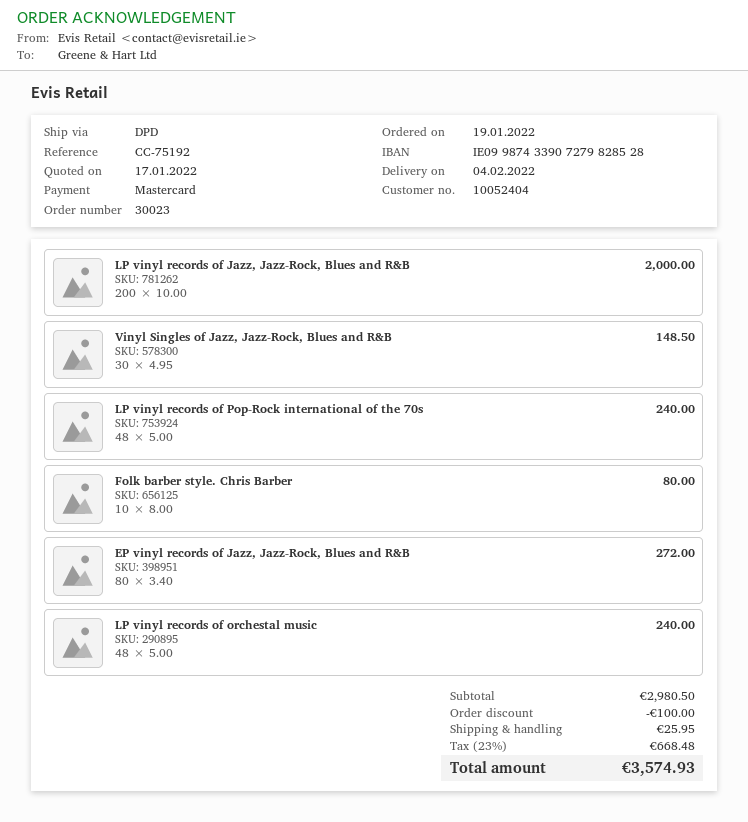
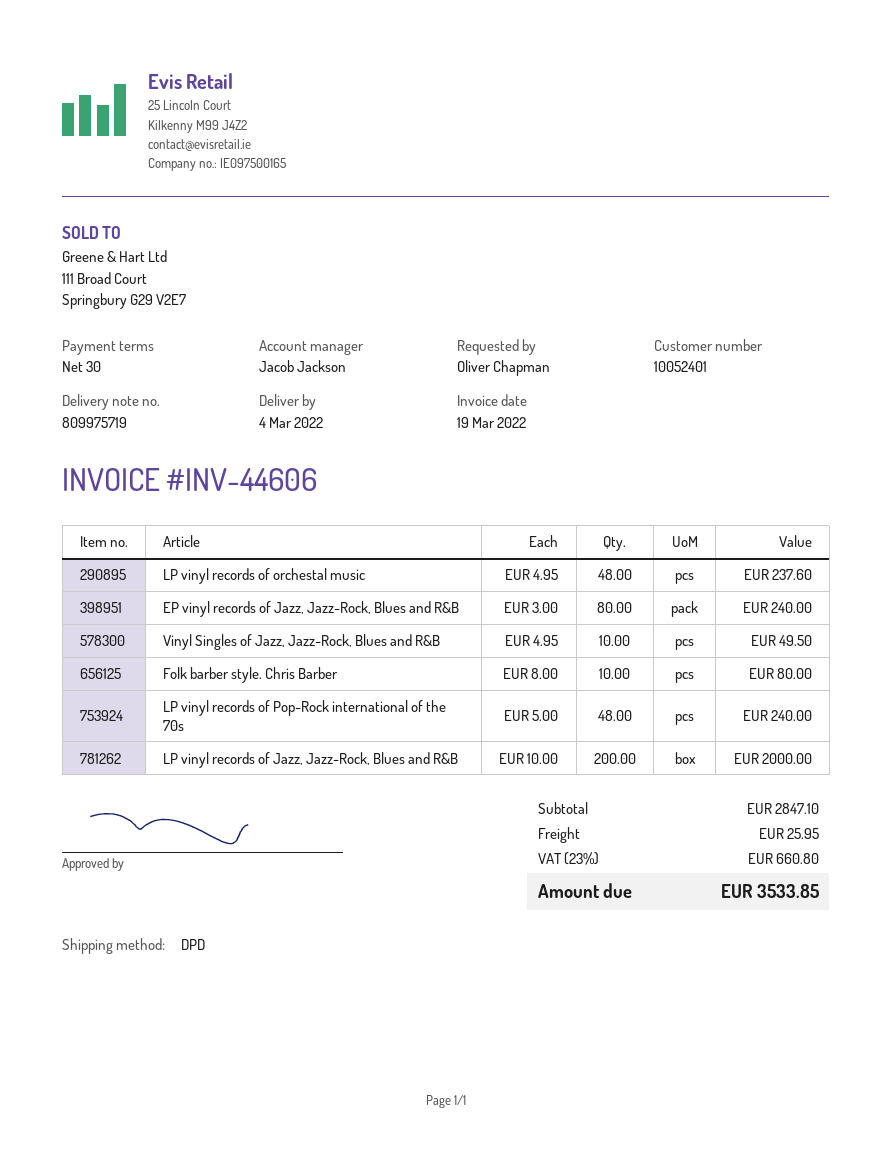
delivery date: 2022-02-04 -> 2022-03-04
customer number: 10052404 -> 10052401
Vinyl Singles of Jazz, Jazz-Rock, Blues and R&B: 30 x 4.95 = 148.50 -> 10 x 4.95 = 49.50
EP vinyl records of Jazz, Jazz-Rock, Blues and R&B: 80 x 3.40 = 272.00 -> 80 x 3.00 = 240.00
LP vinyl records of orchestal music: 48 x 5.00 = 240.00 -> 48 x 4.95 = 237.60
subtotal: 2980.50 -> 2847.10
discount: 100.00 -> none
tax: 23% = 668.48 -> 23% = 660.80
total: 3574.93 -> 3533.85

